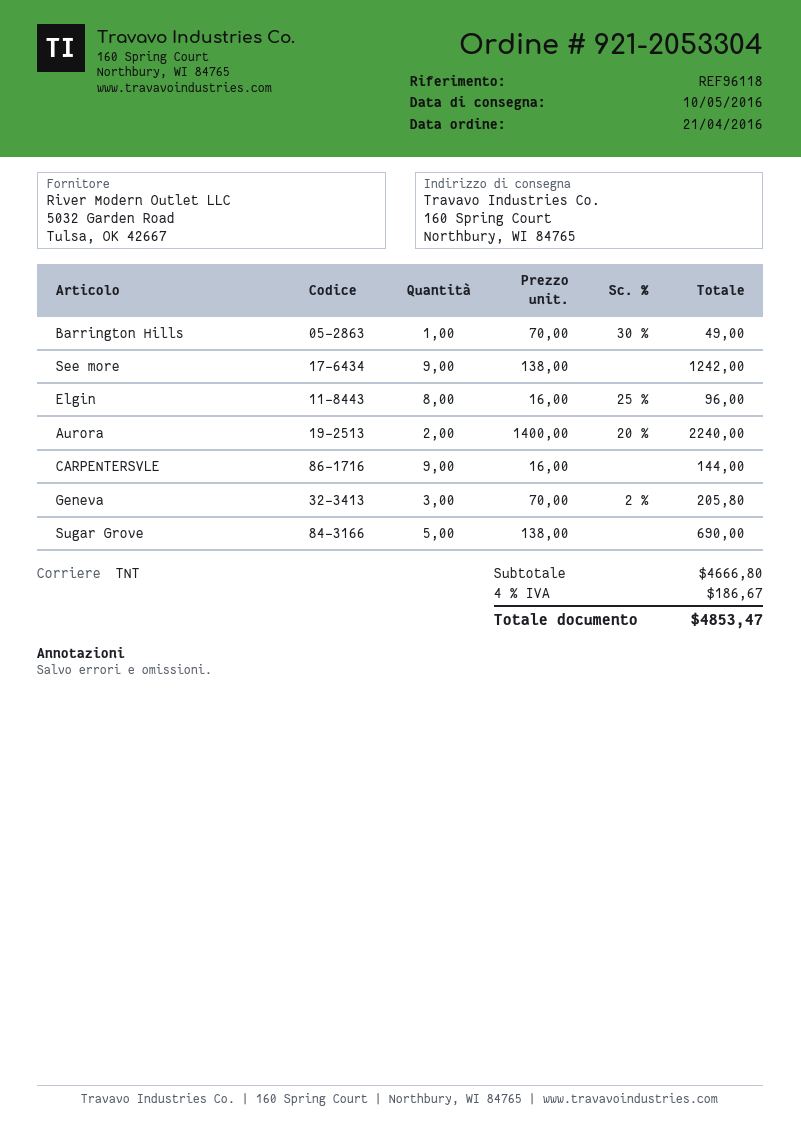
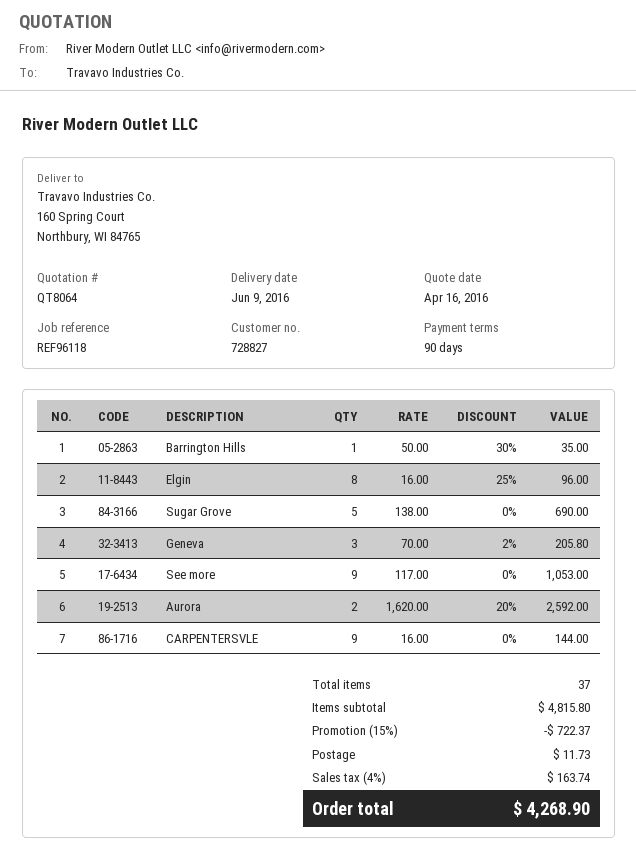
delivery date: 2016-05-10 -> 2016-06-09
Barrington Hills: 1 x 70.00 - 30% = 49.00 -> 1 x 50.00 - 30% = 35.00
See more: 9 x 138.00 = 1242.00 -> 9 x 117.00 = 1053.00
Aurora: 2 x 1400.00 - 20% = 2240.00 -> 2 x 1620.00 - 20% = 2592.00
subtotal: 4666.80 -> 4815.80
discount: none -> 15% = 722.37
shipping: none -> 11.73
tax: 4% = 186.67 -> 4% = 163.74
total: 4853.47 -> 4268.90

